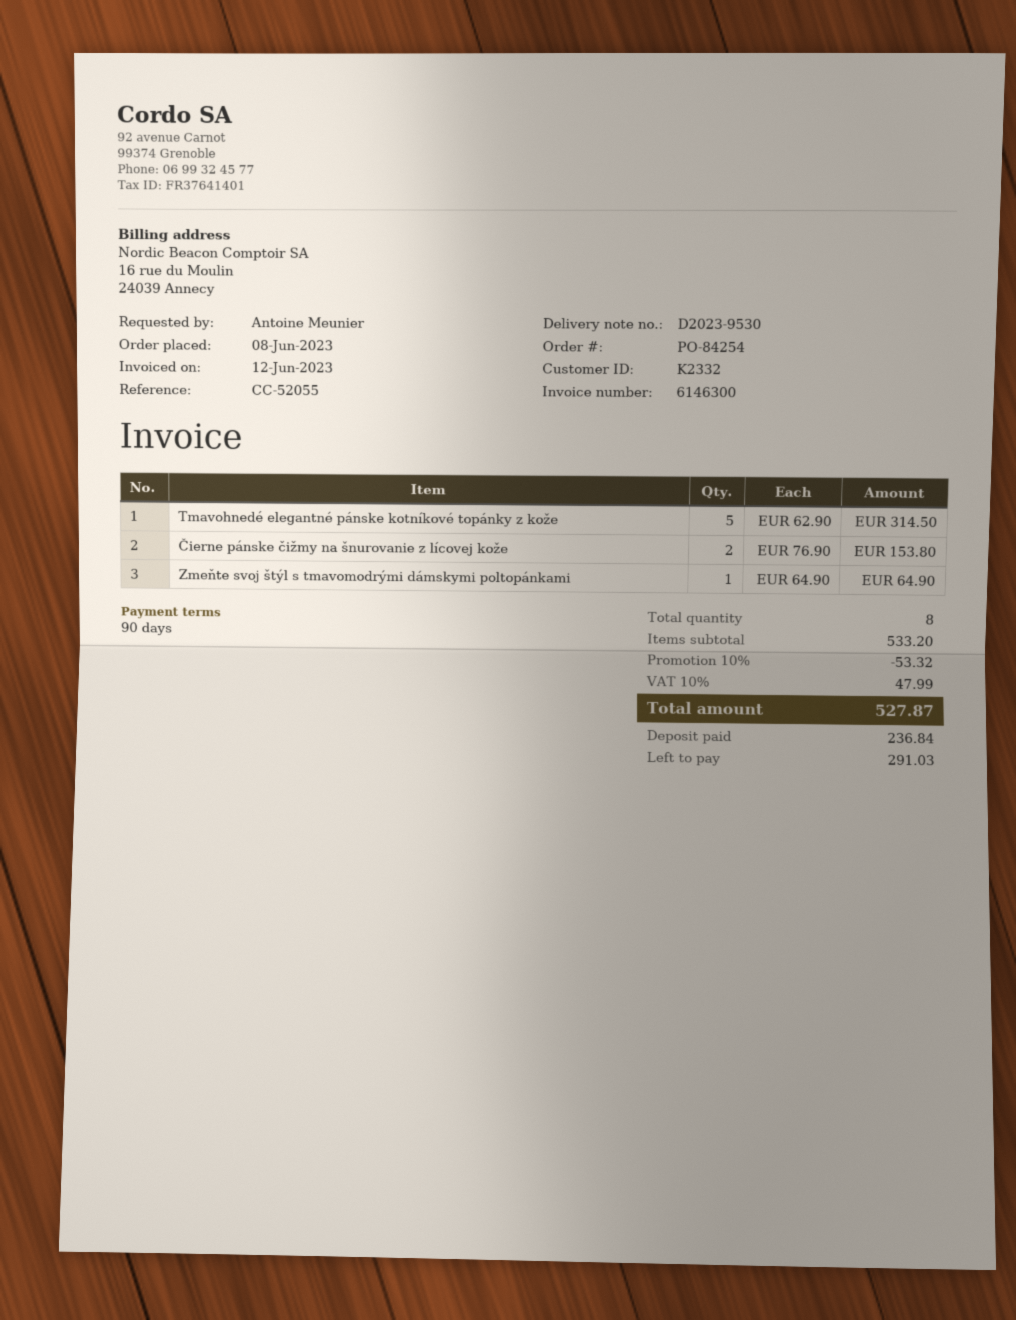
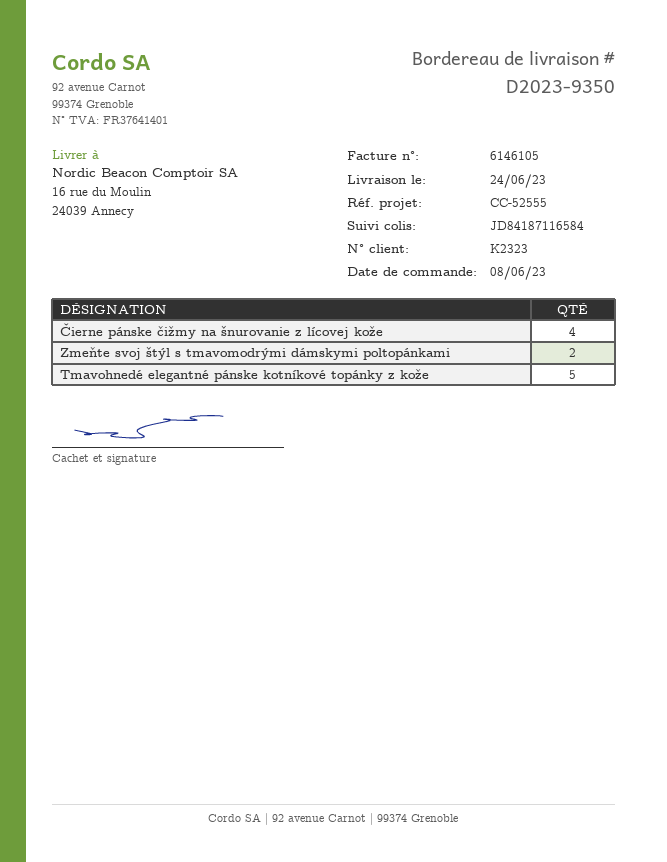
delivery note number: D2023-9530 -> D2023-9350
invoice number: 6146300 -> 6146105
customer number: K2332 -> K2323
reference: CC-52055 -> CC-52555
Čierne pánske čižmy na šnurovanie z lícovej kože: 2 -> 4
Zmeňte svoj štýl s tmavomodrými dámskymi poltopánkami: 1 -> 2

